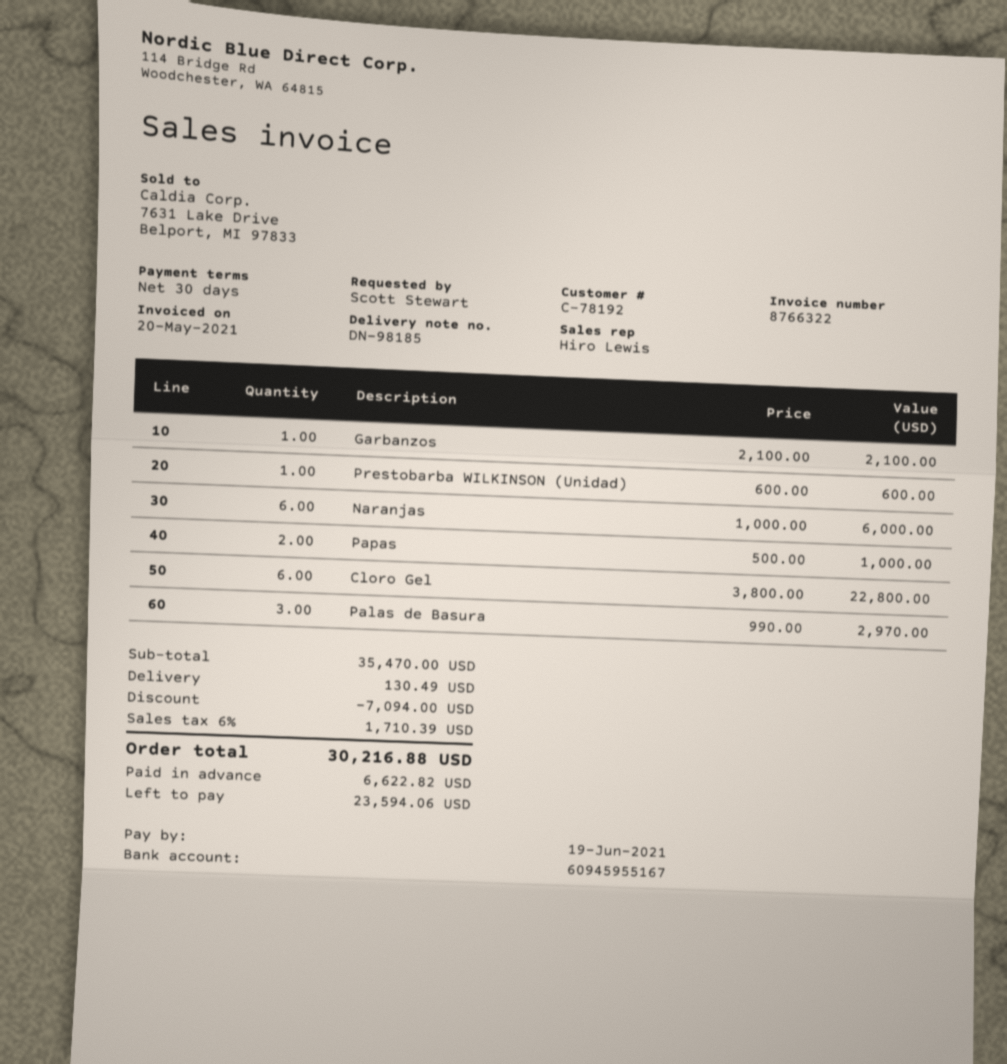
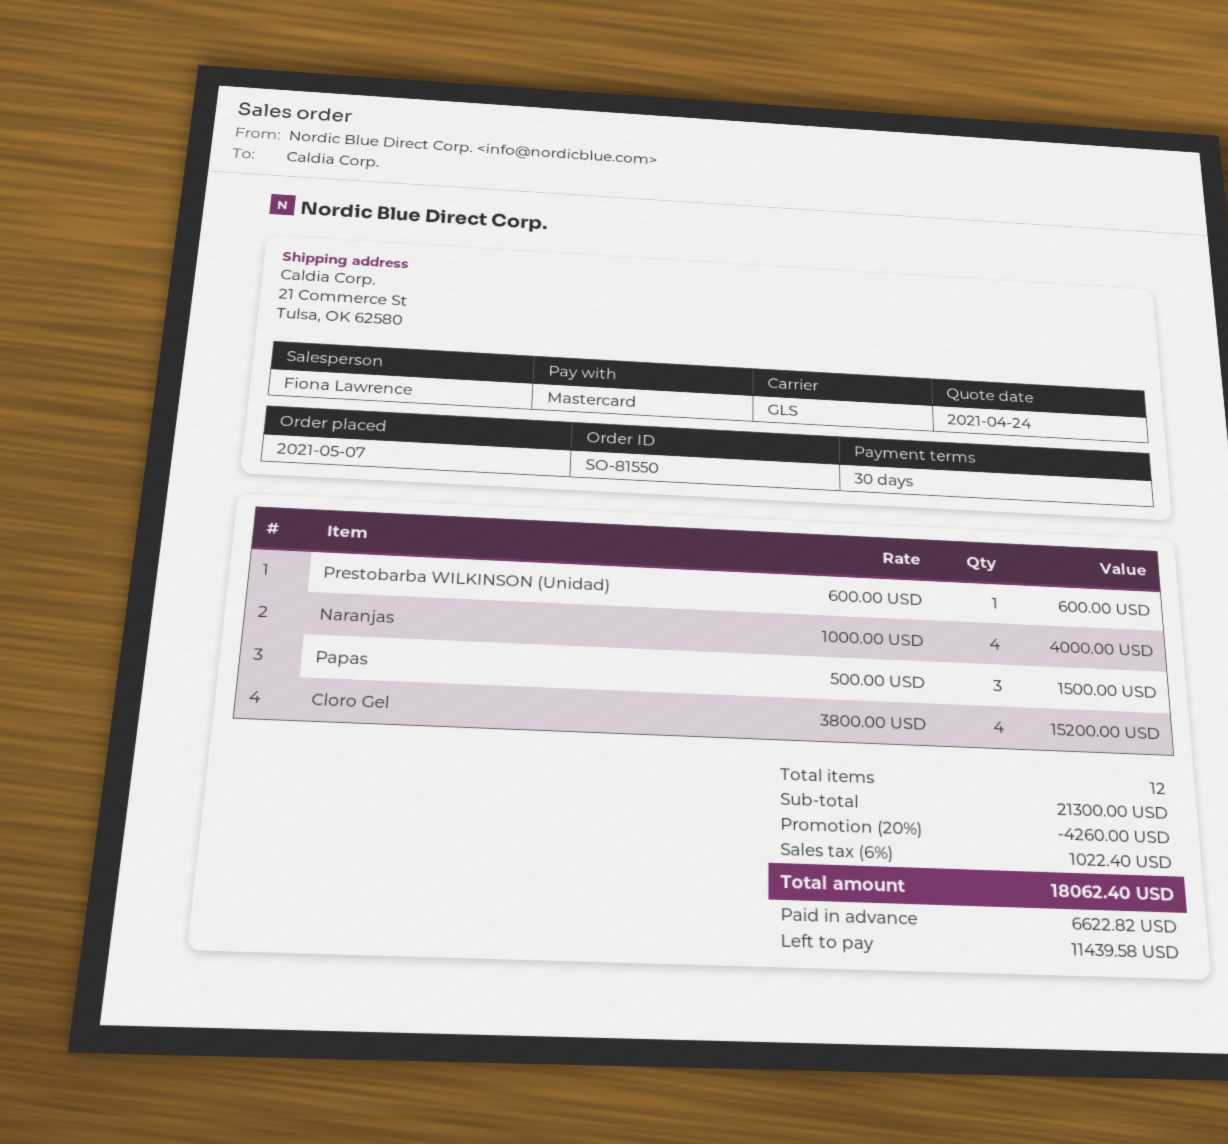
sales rep: Hiro Lewis -> Fiona Lawrence
Garbanzos: 1 x 2100.00 = 2100.00 -> none
Naranjas: 6 x 1000.00 = 6000.00 -> 4 x 1000.00 = 4000.00
Papas: 2 x 500.00 = 1000.00 -> 3 x 500.00 = 1500.00
Cloro Gel: 6 x 3800.00 = 22800.00 -> 4 x 3800.00 = 15200.00
Palas de Basura: 3 x 990.00 = 2970.00 -> none
subtotal: 35470.00 -> 21300.00
discount: 7094.00 -> 4260.00
shipping: 130.49 -> none
tax: 6% = 1710.39 -> 6% = 1022.40
total: 30216.88 -> 18062.40
balance: 23594.06 -> 11439.58

